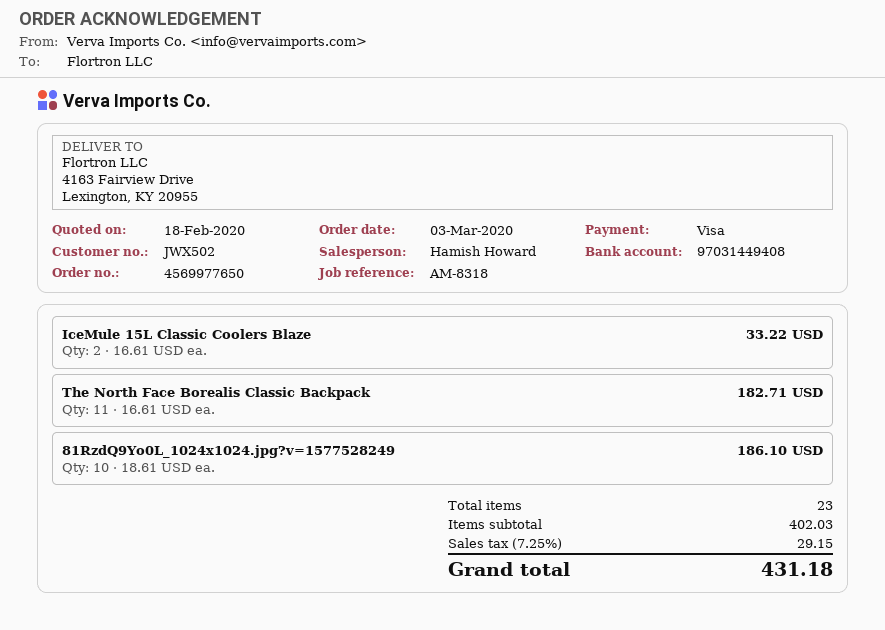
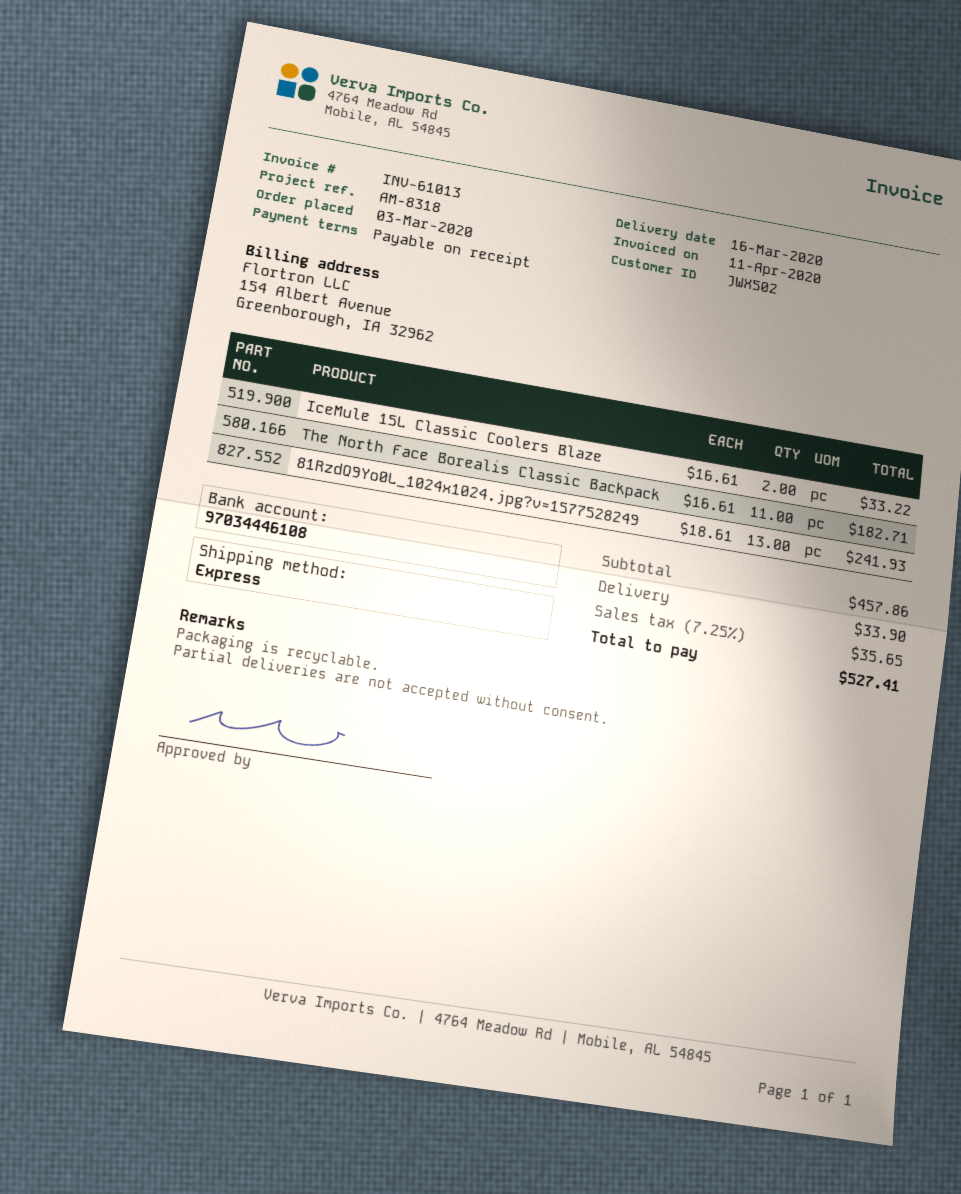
bank account: 97031449408 -> 97034446108
81RzdQ9Yo0L_1024x1024.jpg?v=1577528249: 10 x 18.61 = 186.10 -> 13 x 18.61 = 241.93
subtotal: 402.03 -> 457.86
shipping: none -> 33.90
tax: 7.25% = 29.15 -> 7.25% = 35.65
total: 431.18 -> 527.41

